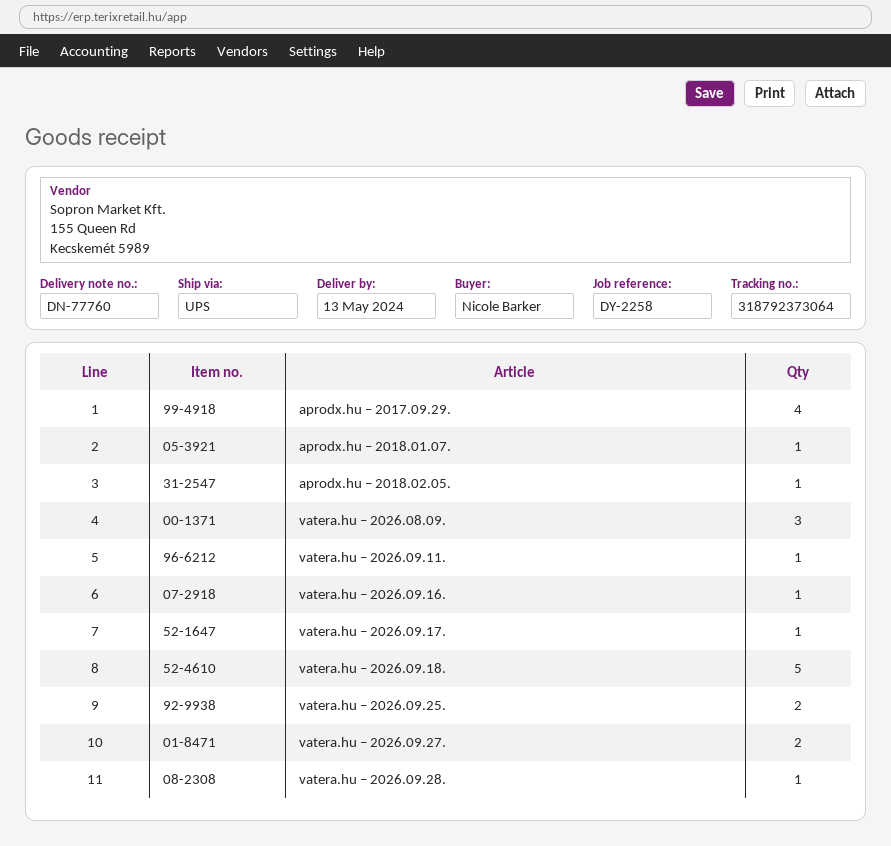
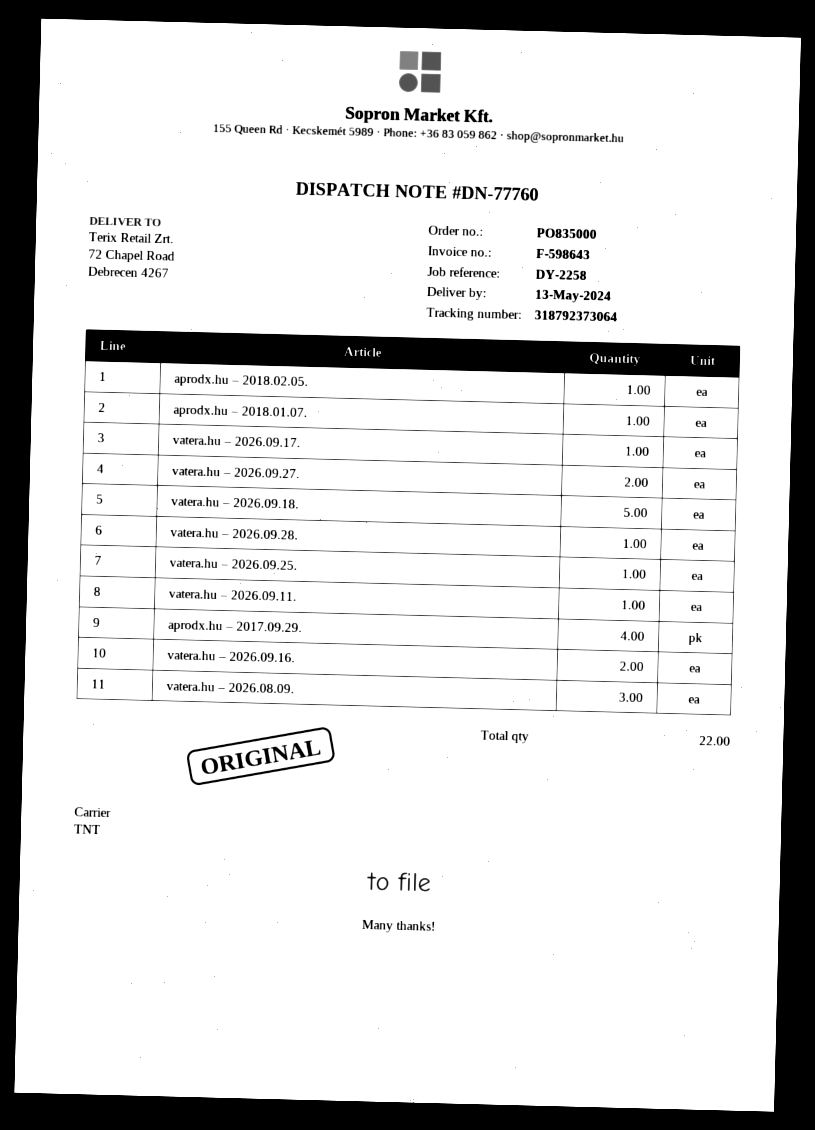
shipping method: UPS -> TNT
vatera.hu – 2026.09.16.: 1 -> 2
vatera.hu – 2026.09.25.: 2 -> 1

